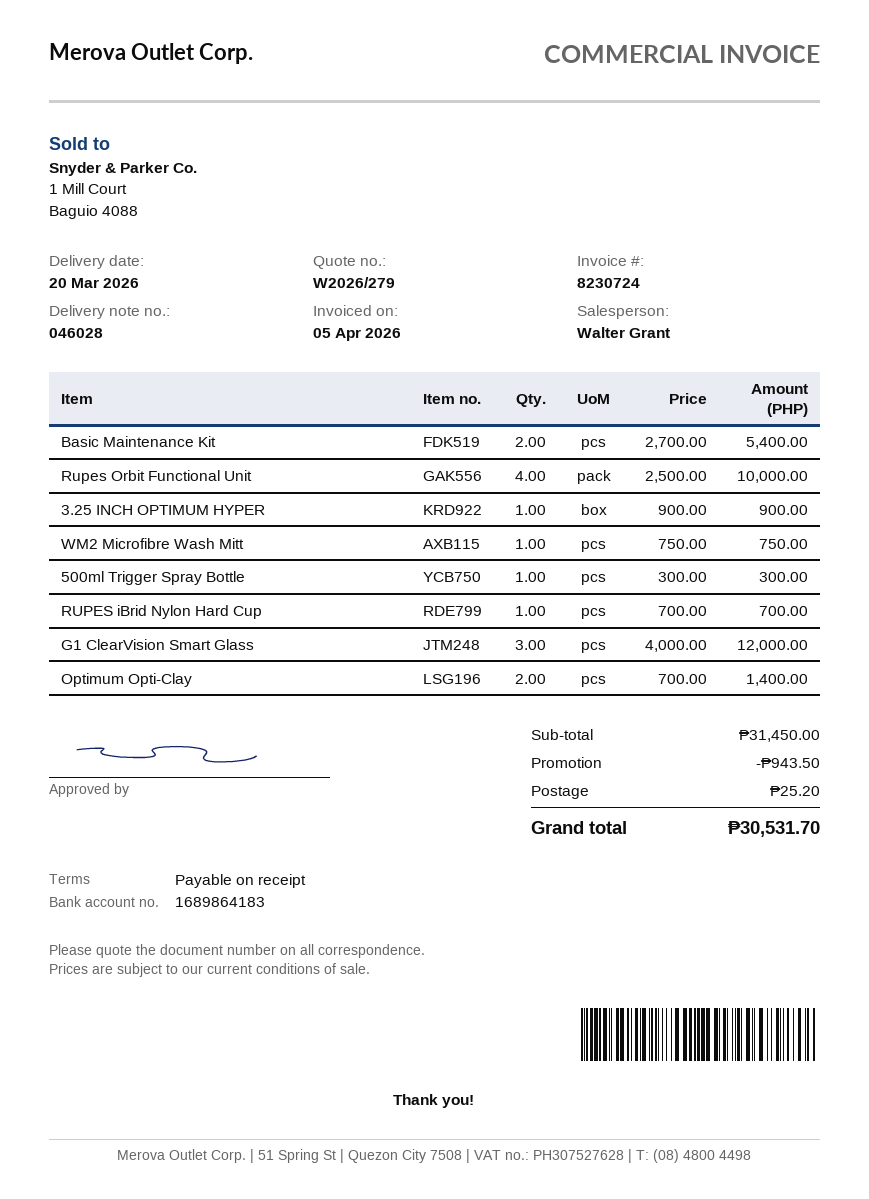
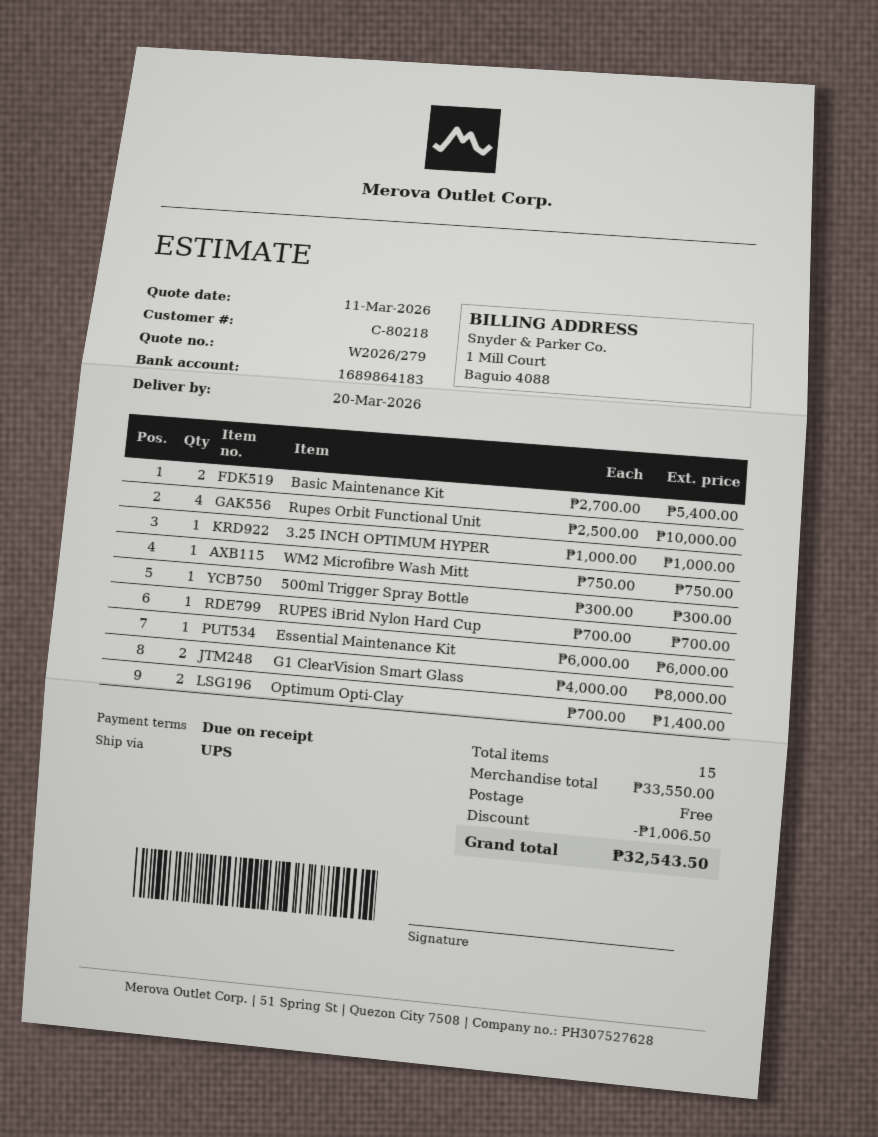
3.25 INCH OPTIMUM HYPER: 1 x 900.00 = 900.00 -> 1 x 1000.00 = 1000.00
G1 ClearVision Smart Glass: 3 x 4000.00 = 12000.00 -> 2 x 4000.00 = 8000.00
Essential Maintenance Kit: none -> 1 x 6000.00 = 6000.00
subtotal: 31450.00 -> 33550.00
discount: 943.50 -> 1006.50
shipping: 25.20 -> 0.00
total: 30531.70 -> 32543.50

